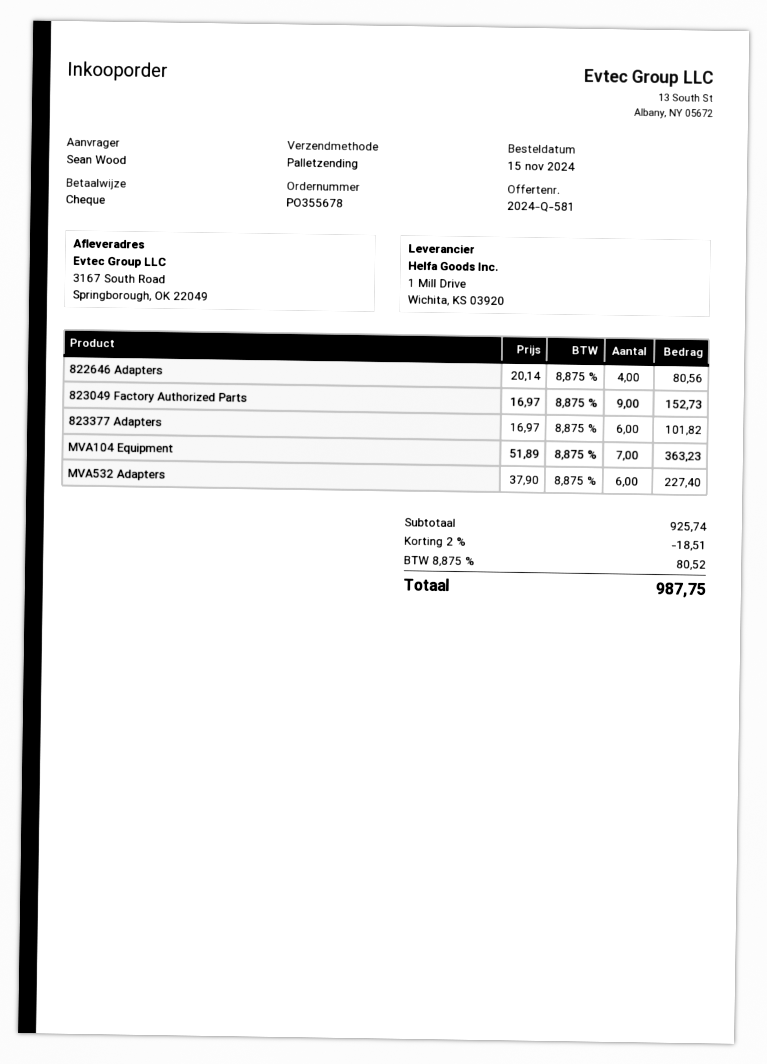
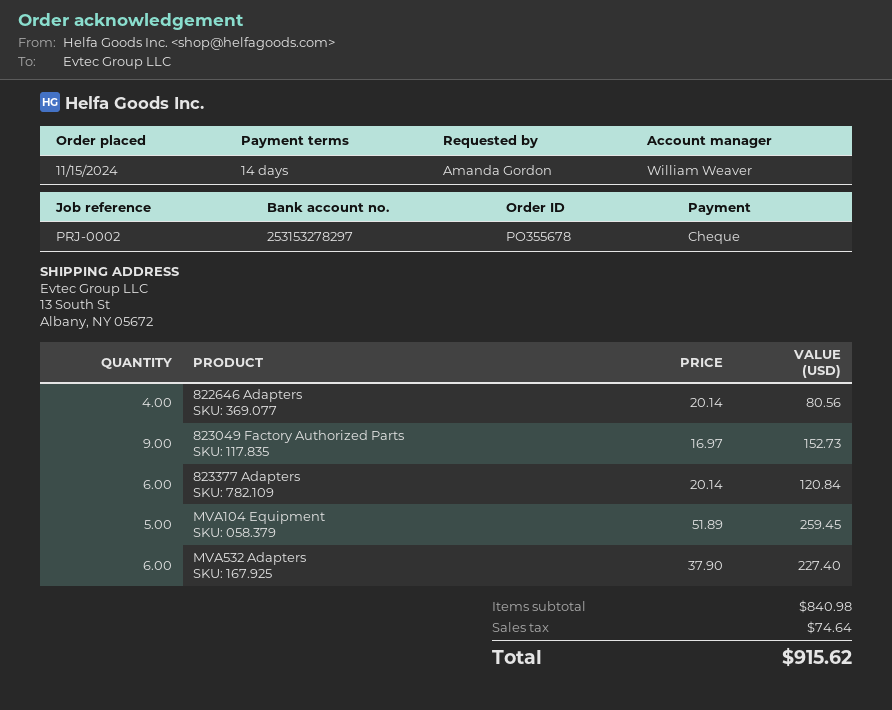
ordered by: Sean Wood -> Amanda Gordon
ship to: 3167 South Road, Springborough, OK 22049 -> 13 South St, Albany, NY 05672
823377 Adapters: 6 x 16.97 = 101.82 -> 6 x 20.14 = 120.84
MVA104 Equipment: 7 x 51.89 = 363.23 -> 5 x 51.89 = 259.45
subtotal: 925.74 -> 840.98
discount: 2% = 18.51 -> none
tax: 80.52 -> 74.64
total: 987.75 -> 915.62

